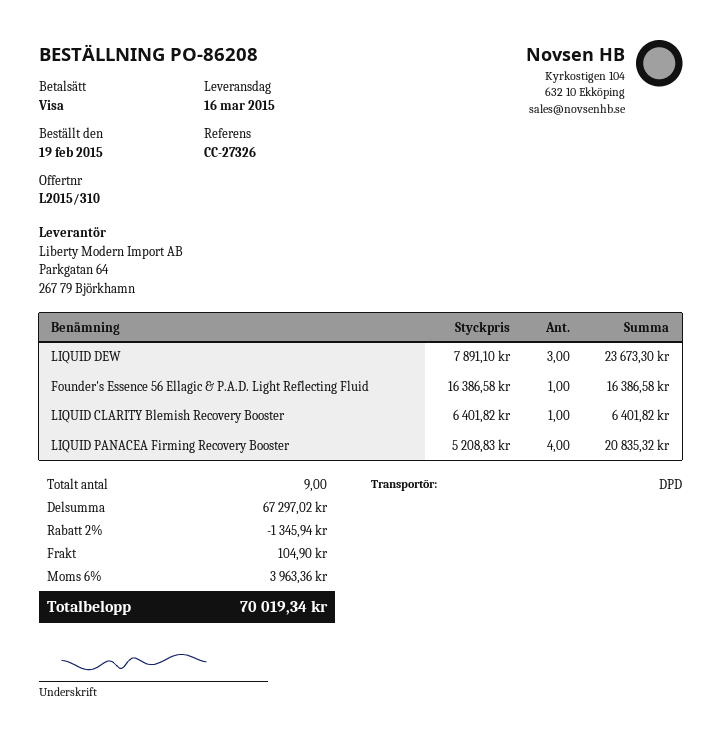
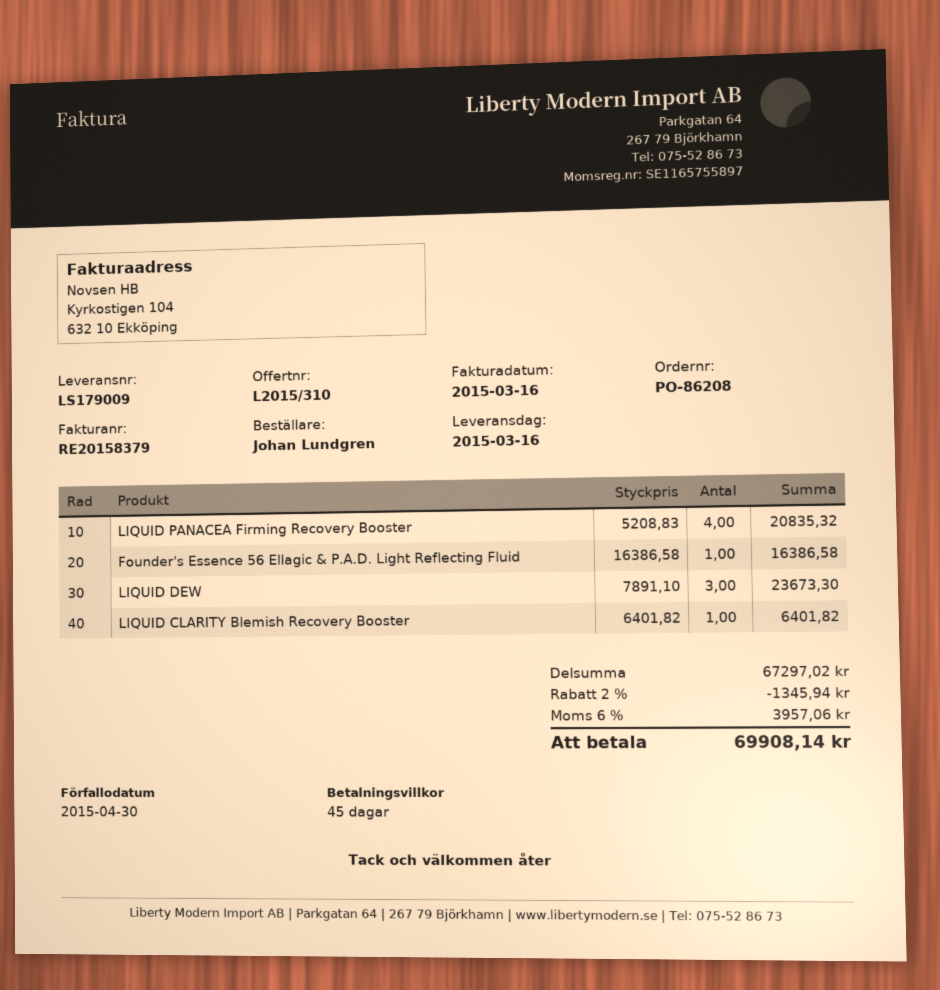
shipping: 104.90 -> none
tax: 6% = 3963.36 -> 6% = 3957.06
total: 70019.34 -> 69908.14

